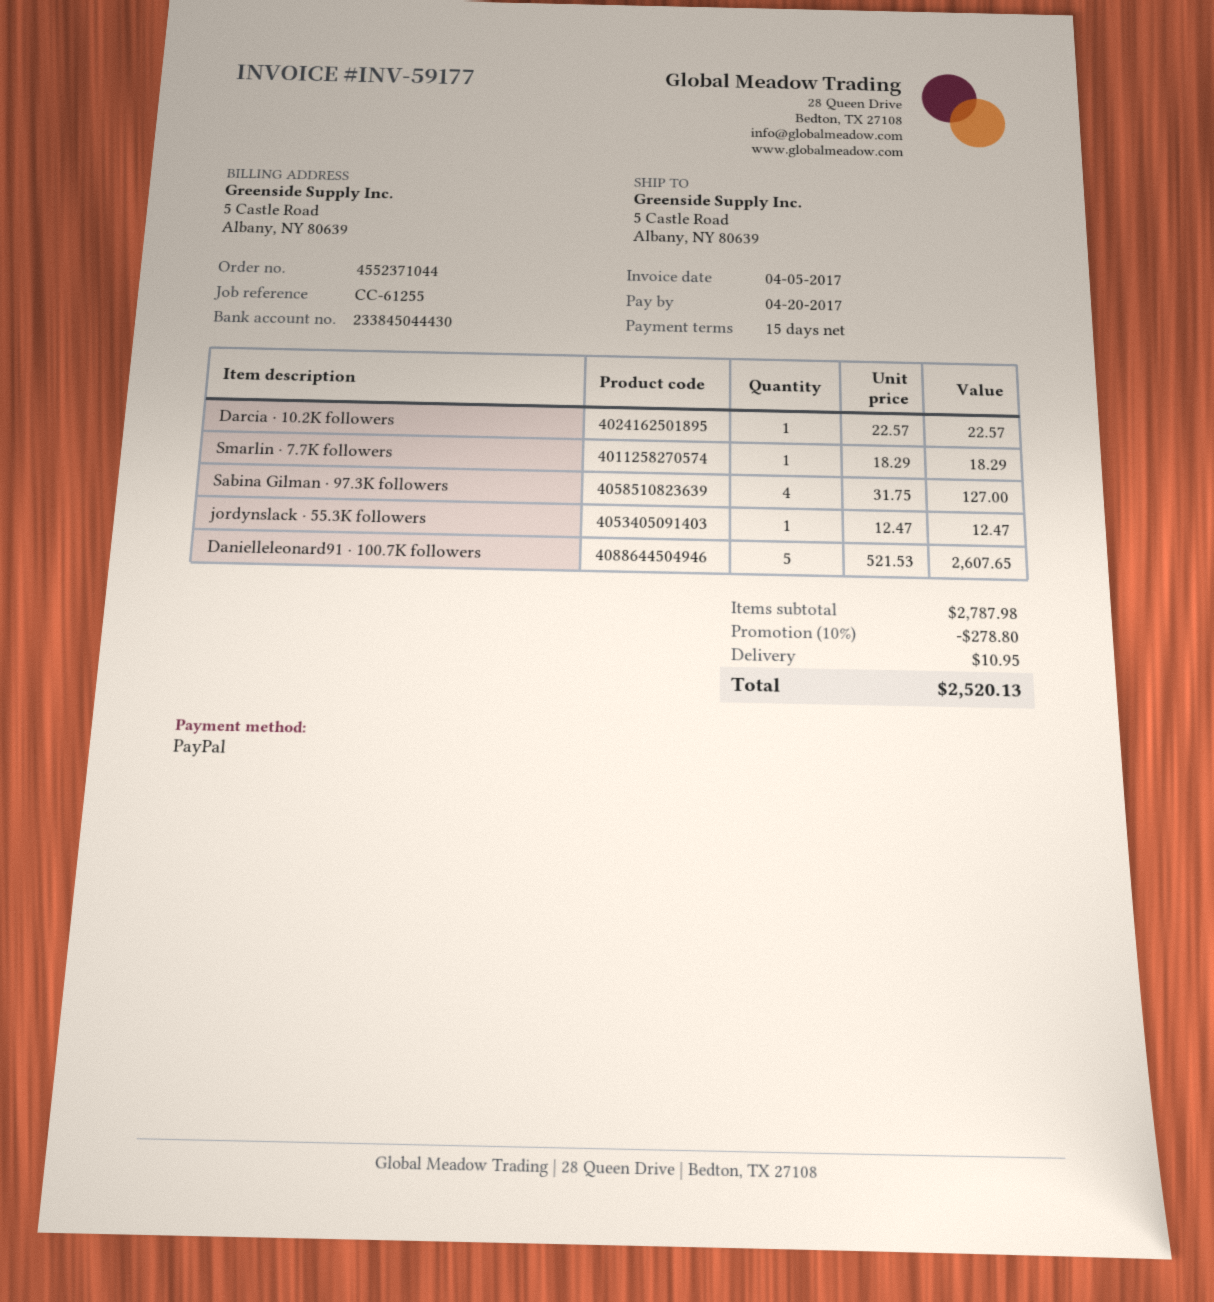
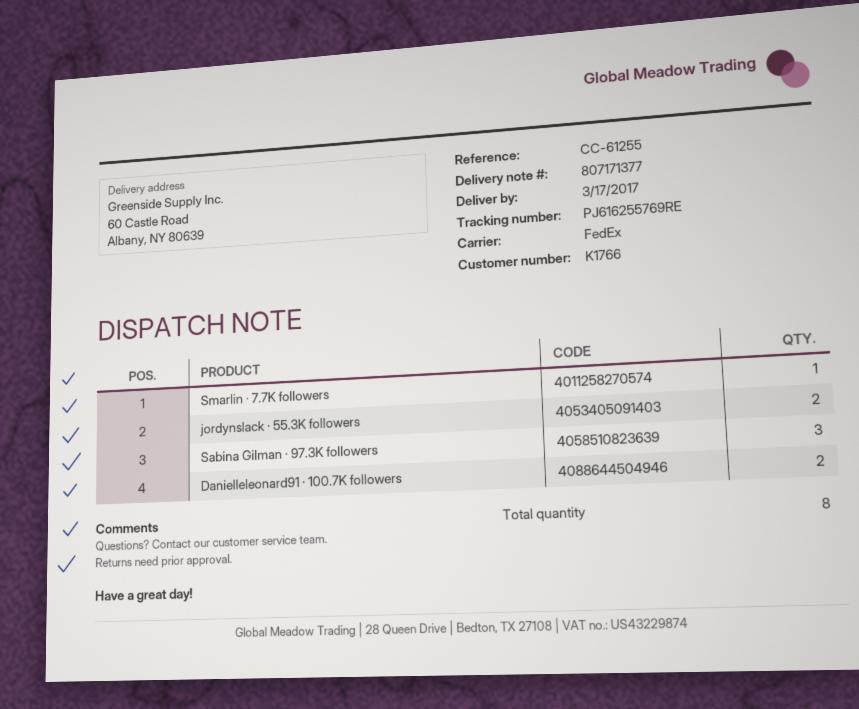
ship to: 5 Castle Road, Albany, NY 80639 -> 60 Castle Road, Albany, NY 80639
Darcia · 10.2K followers: 1 -> none
Sabina Gilman · 97.3K followers: 4 -> 3
jordynslack · 55.3K followers: 1 -> 2
Danielleleonard91 · 100.7K followers: 5 -> 2

